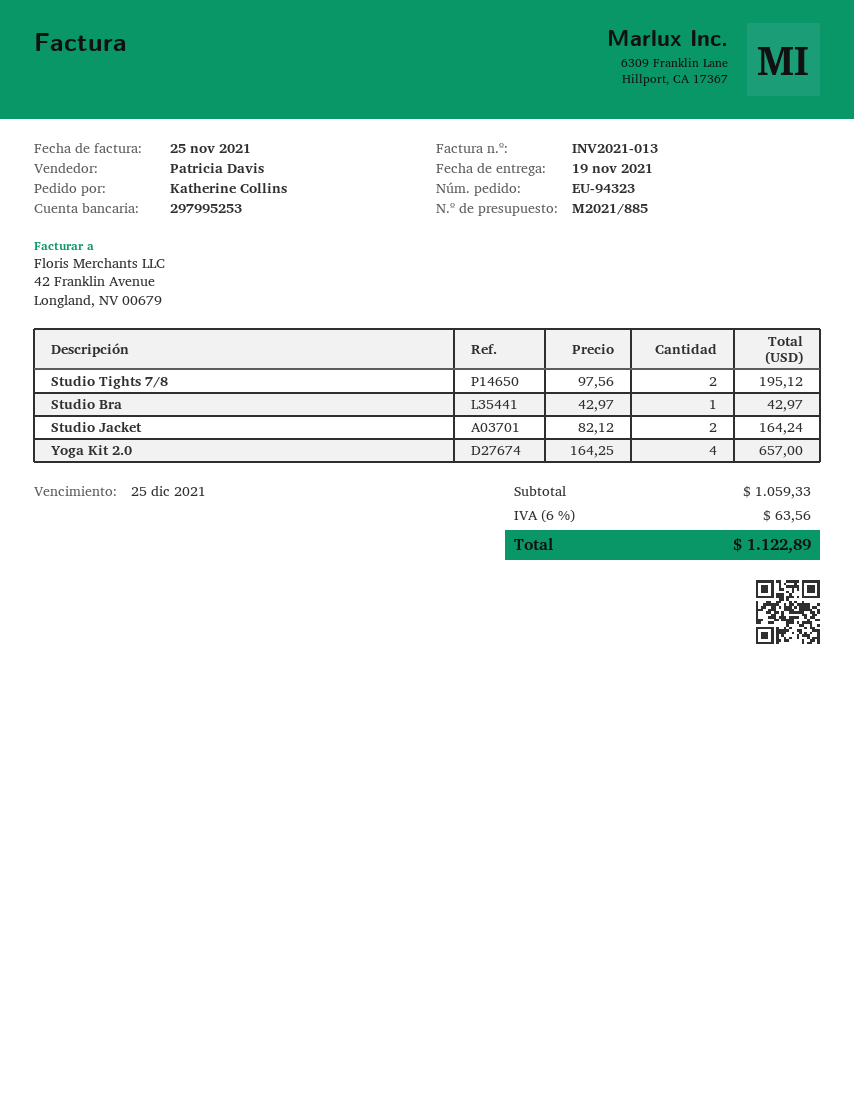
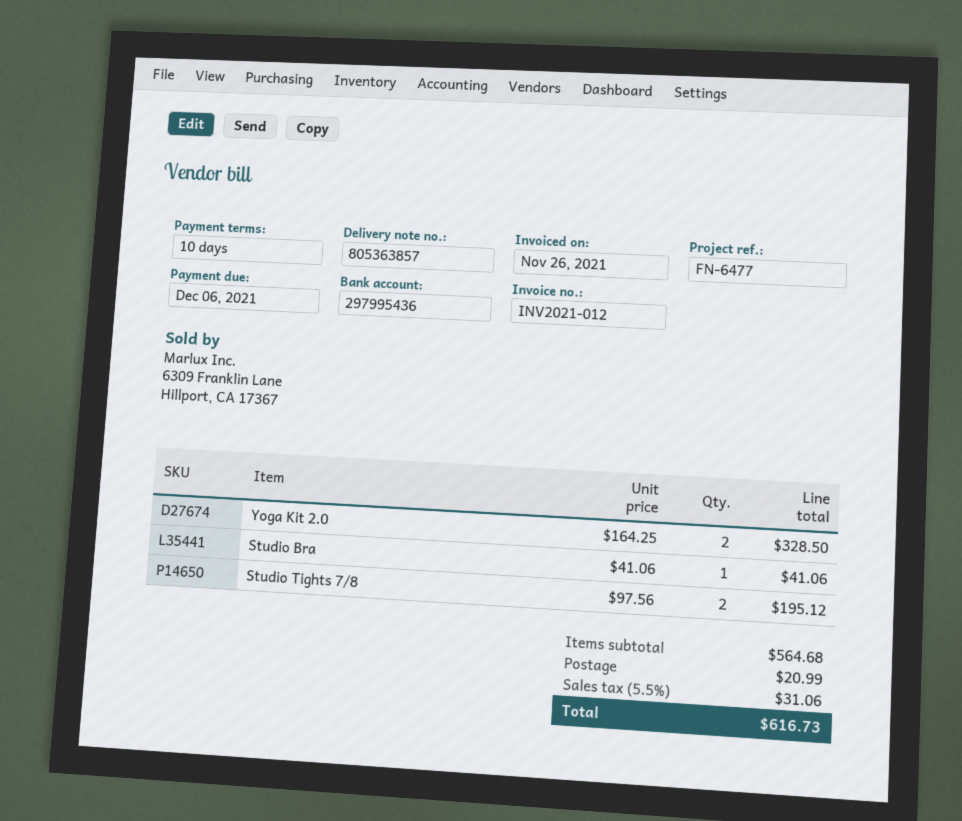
invoice number: INV2021-013 -> INV2021-012
invoice date: 2021-11-25 -> 2021-11-26
due date: 2021-12-25 -> 2021-12-06
bank account: 297995253 -> 297995436
Studio Bra: 1 x 42.97 = 42.97 -> 1 x 41.06 = 41.06
Studio Jacket: 2 x 82.12 = 164.24 -> none
Yoga Kit 2.0: 4 x 164.25 = 657.00 -> 2 x 164.25 = 328.50
subtotal: 1059.33 -> 564.68
shipping: none -> 20.99
tax: 6% = 63.56 -> 5.5% = 31.06
total: 1122.89 -> 616.73

